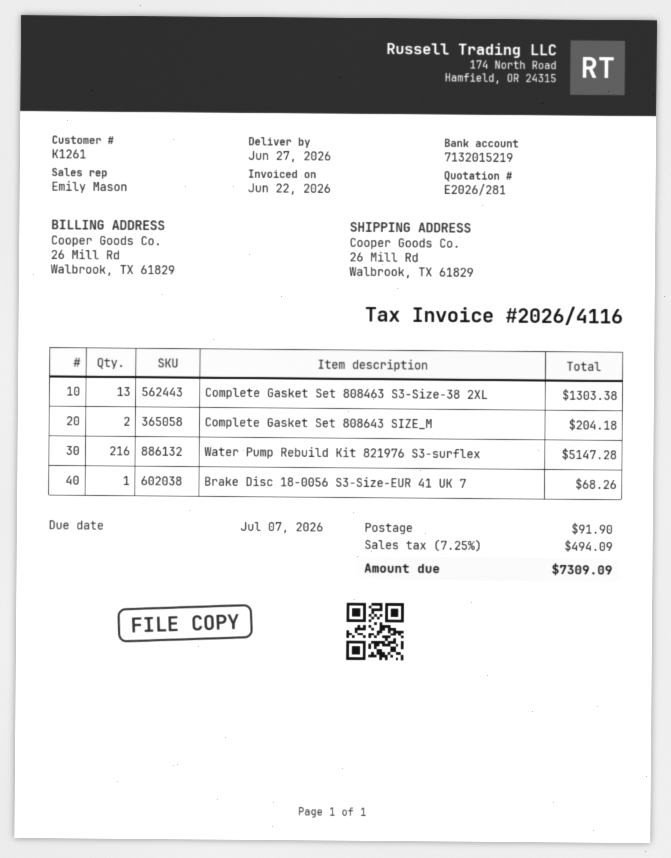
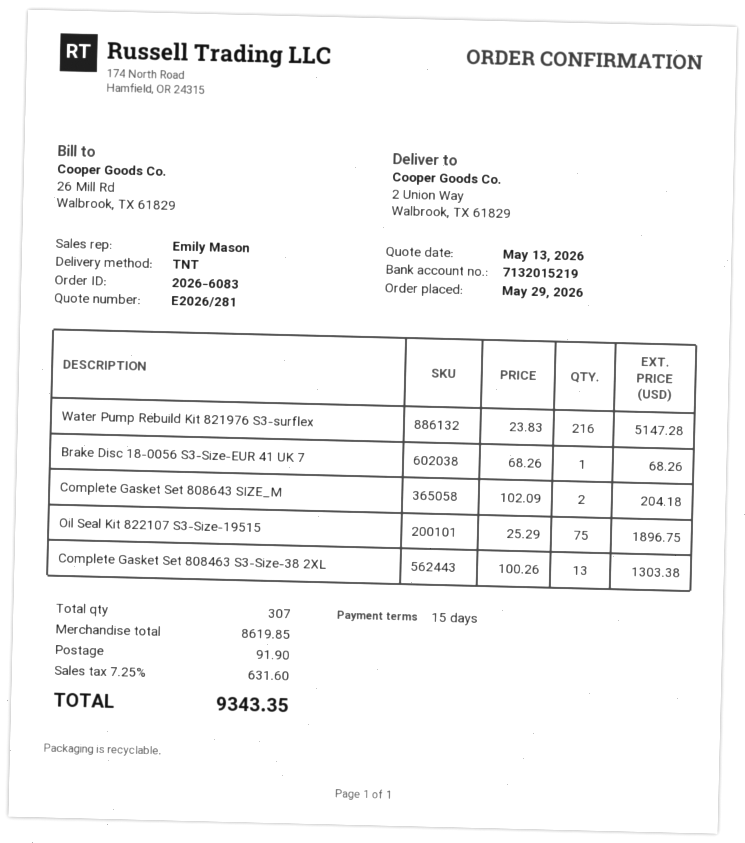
ship to: 26 Mill Rd, Walbrook, TX 61829 -> 2 Union Way, Walbrook, TX 61829
Oil Seal Kit 822107 S3-Size-19515: none -> 75 for 1896.75
tax: 7.25% = 494.09 -> 7.25% = 631.60
total: 7309.09 -> 9343.35

